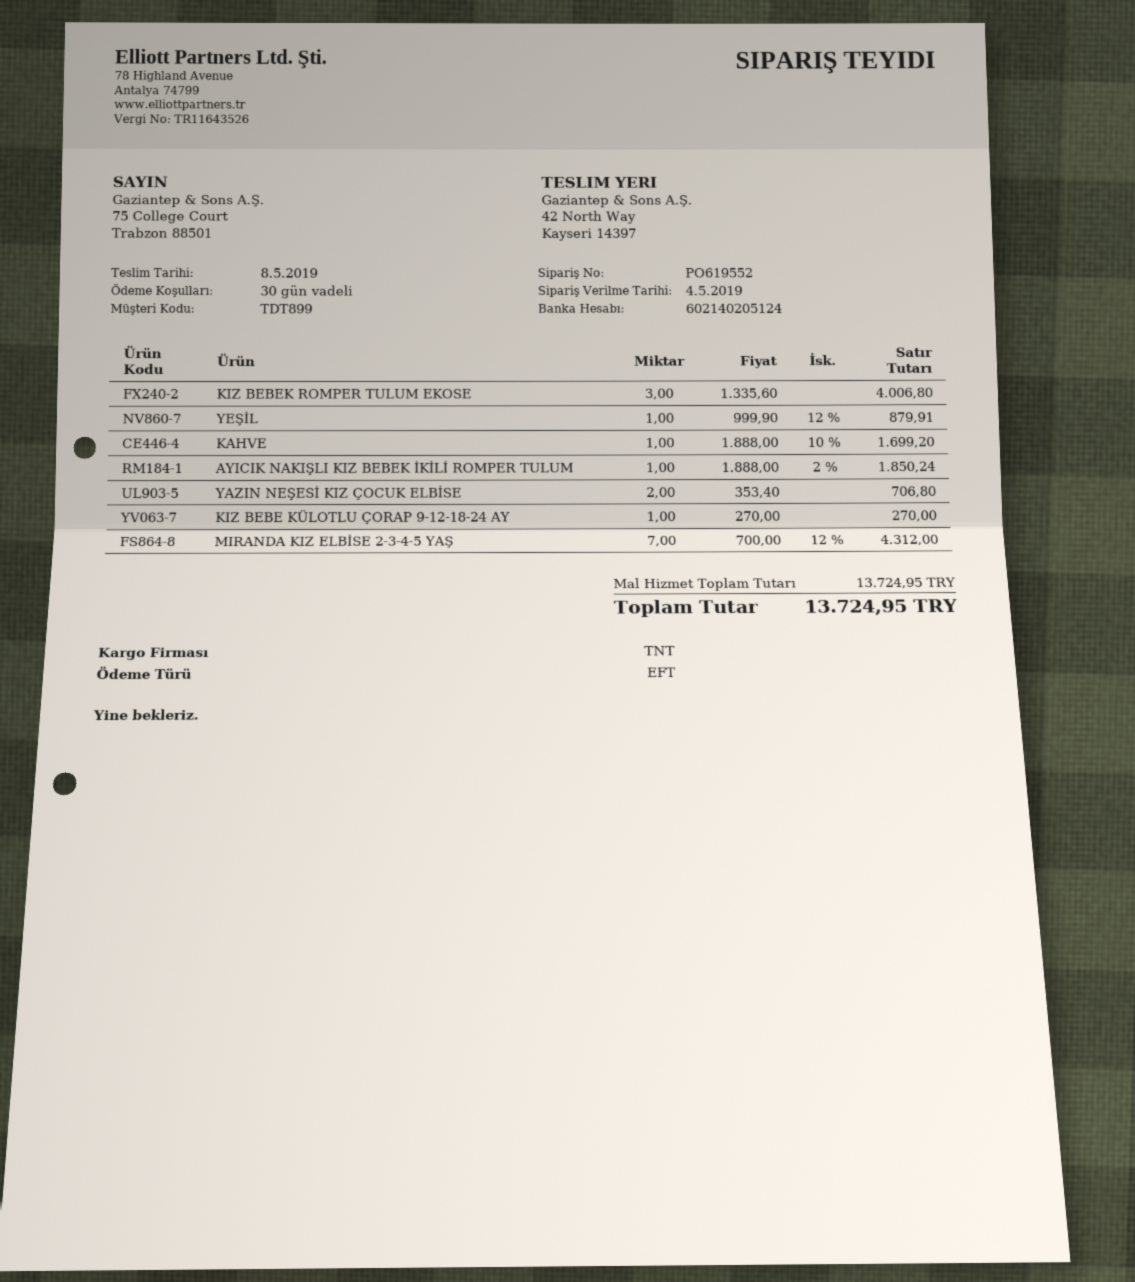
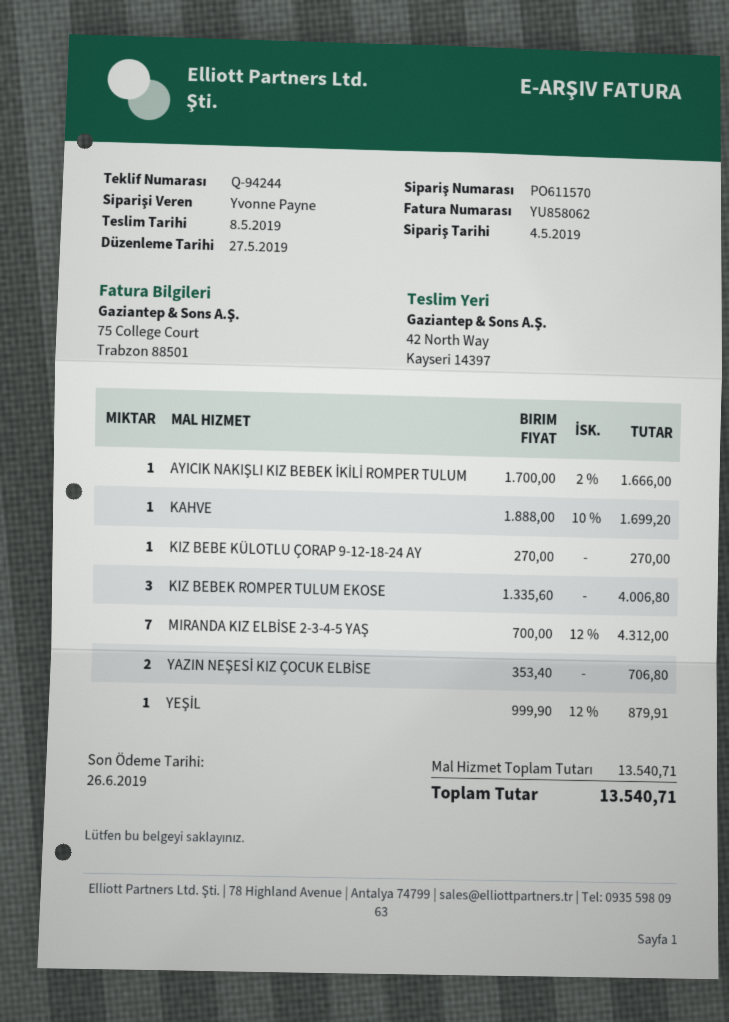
order number: PO619552 -> PO611570
AYICIK NAKIŞLI KIZ BEBEK İKİLİ ROMPER TULUM: 1 x 1888.00 - 2% = 1850.24 -> 1 x 1700.00 - 2% = 1666.00
subtotal: 13724.95 -> 13540.71
total: 13724.95 -> 13540.71

